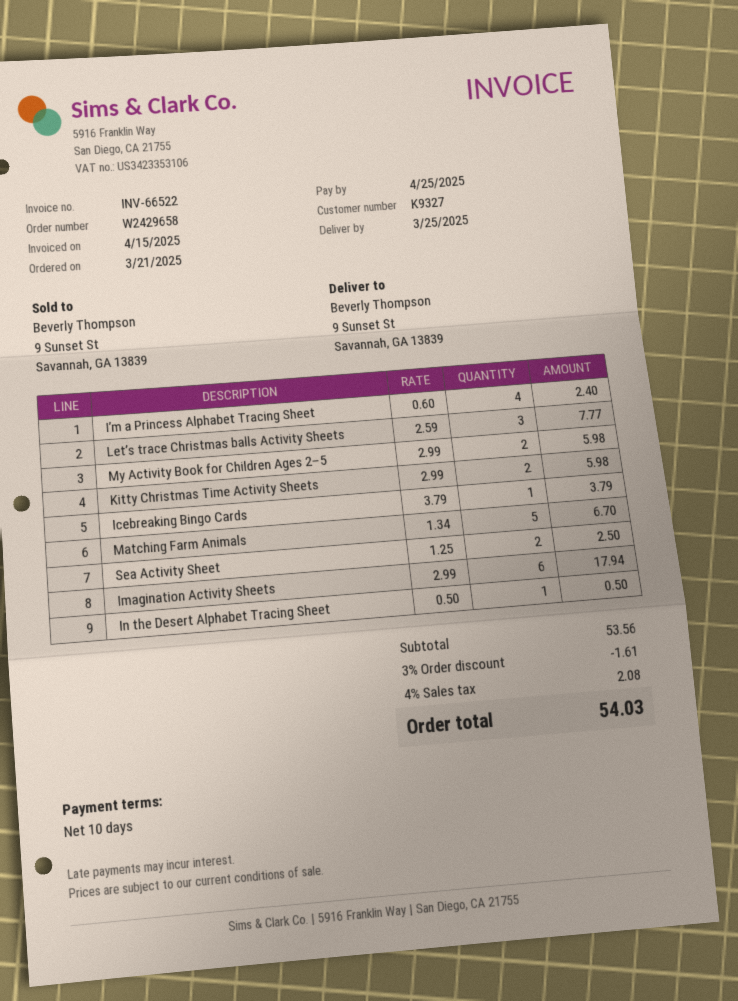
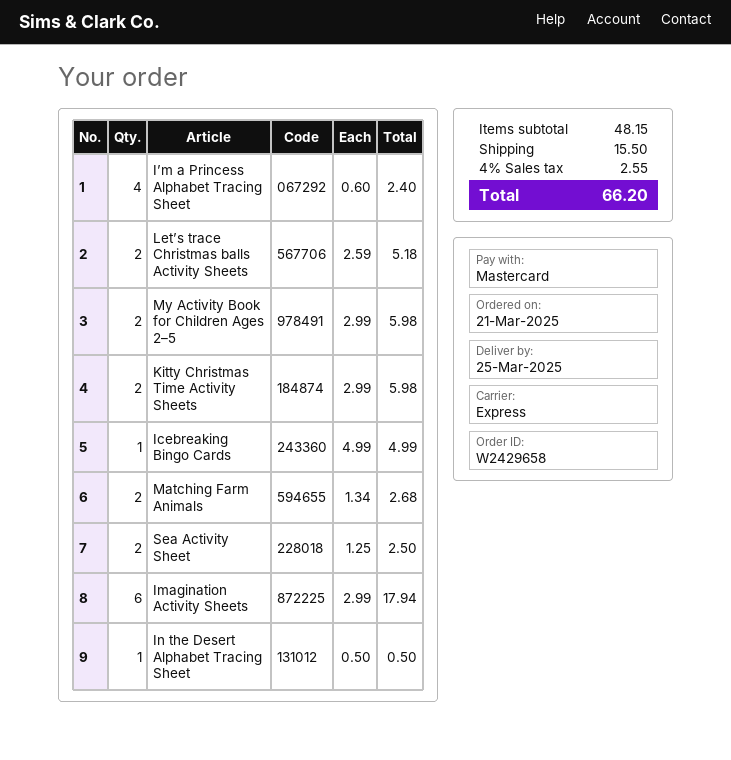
Let’s trace Christmas balls Activity Sheets: 3 x 2.59 = 7.77 -> 2 x 2.59 = 5.18
Icebreaking Bingo Cards: 1 x 3.79 = 3.79 -> 1 x 4.99 = 4.99
Matching Farm Animals: 5 x 1.34 = 6.70 -> 2 x 1.34 = 2.68
subtotal: 53.56 -> 48.15
discount: 3% = 1.61 -> none
shipping: none -> 15.50
tax: 4% = 2.08 -> 4% = 2.55
total: 54.03 -> 66.20

